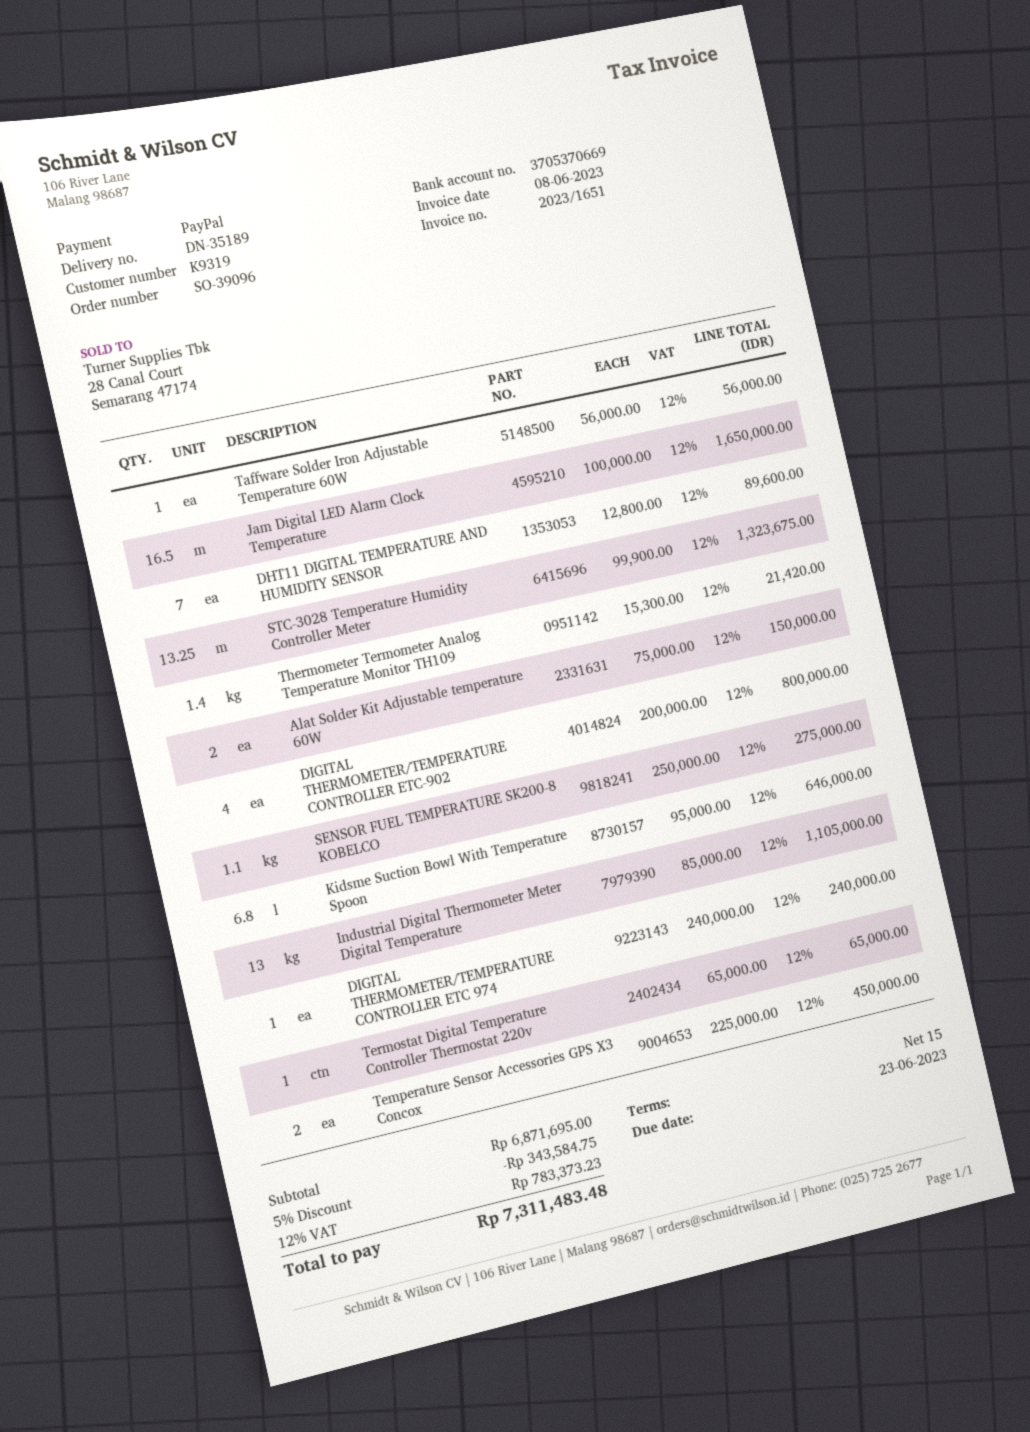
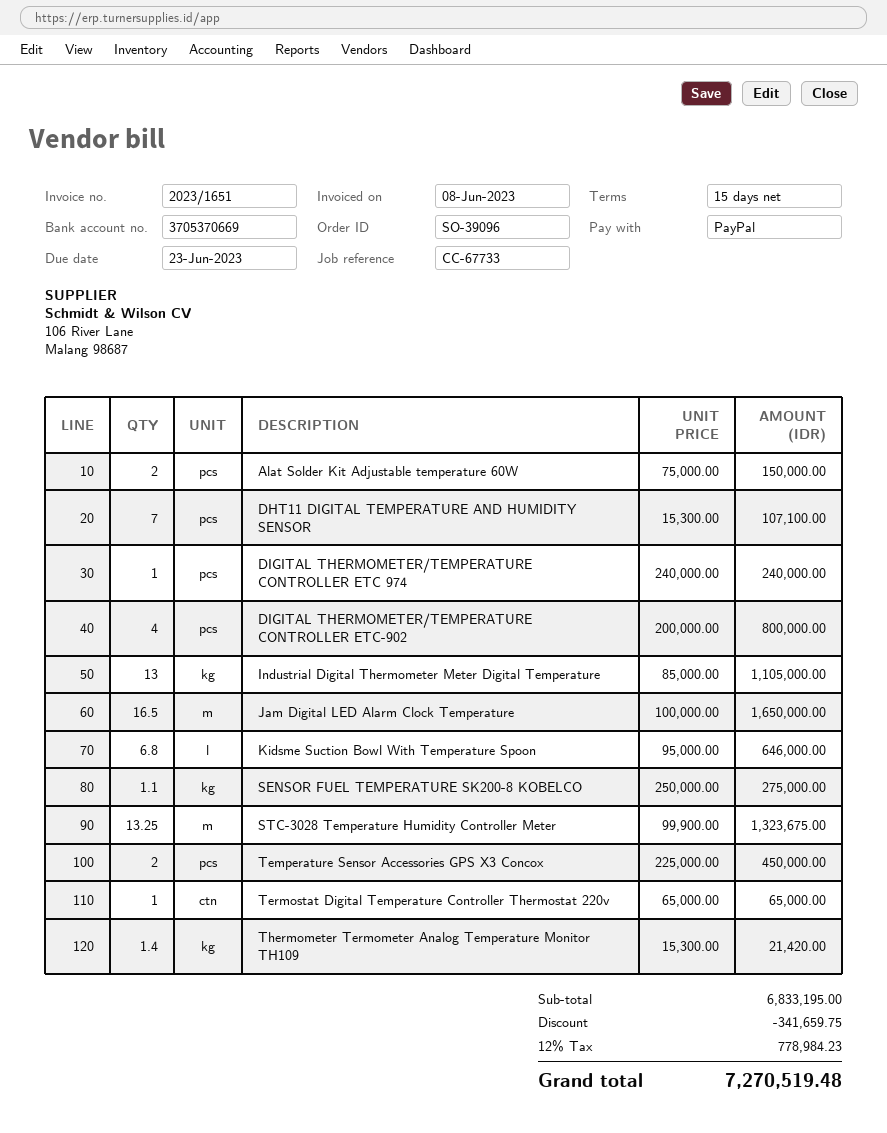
Taffware Solder Iron Adjustable Temperature 60W: 1 x 56000.00 = 56000.00 -> none
DHT11 DIGITAL TEMPERATURE AND HUMIDITY SENSOR: 7 x 12800.00 = 89600.00 -> 7 x 15300.00 = 107100.00
subtotal: 6871695.00 -> 6833195.00
discount: 343584.75 -> 341659.75
tax: 12% = 783373.23 -> 12% = 778984.23
total: 7311483.48 -> 7270519.48

